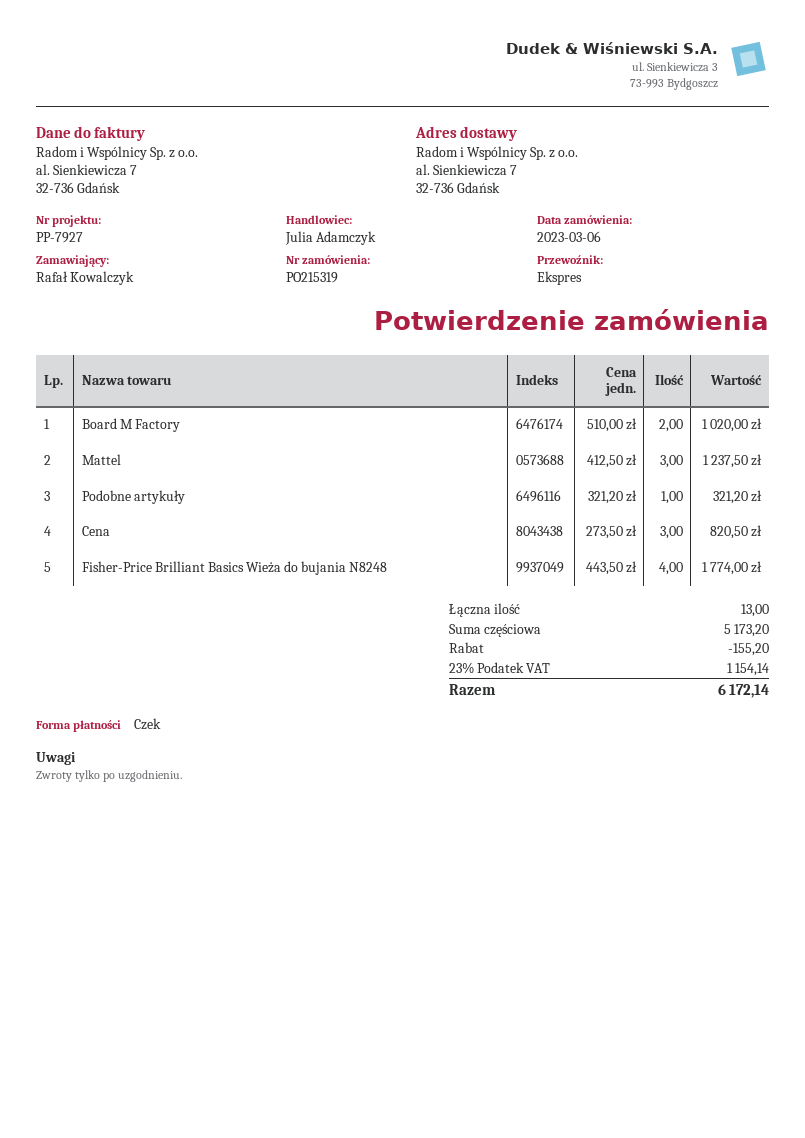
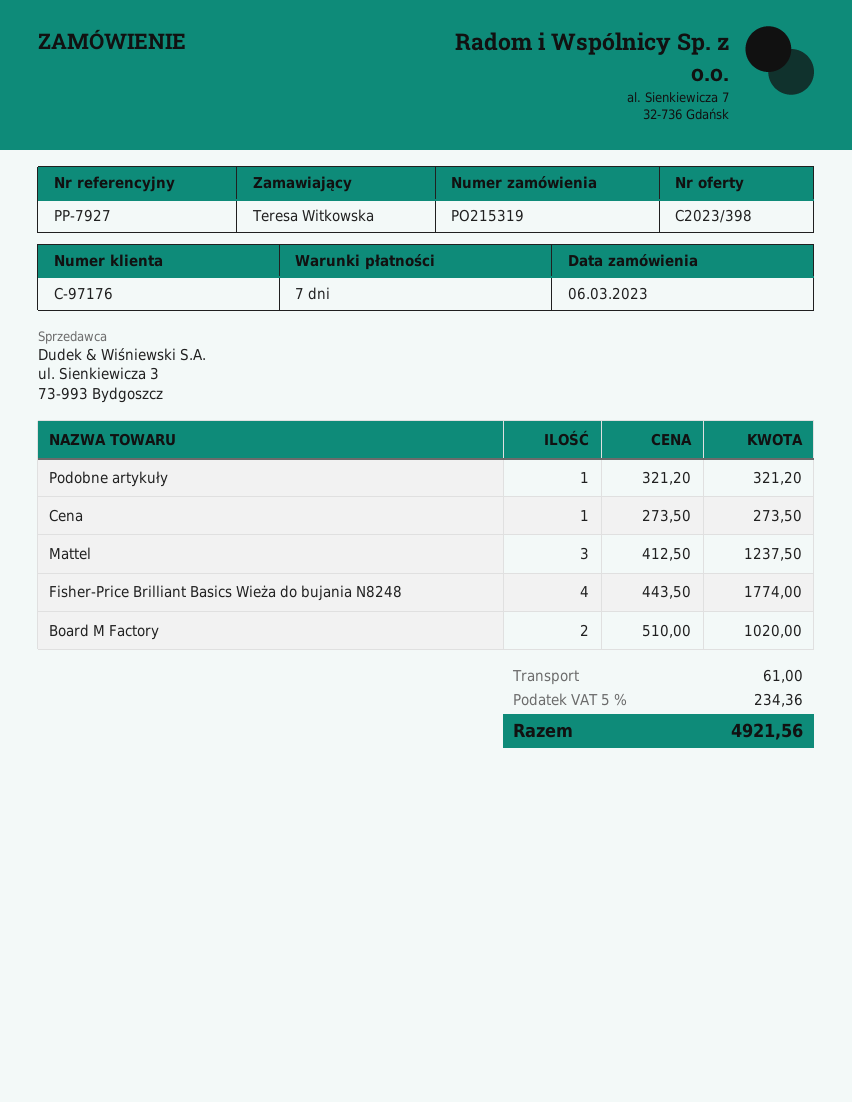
ordered by: Rafał Kowalczyk -> Teresa Witkowska
Cena: 3 x 273.50 = 820.50 -> 1 x 273.50 = 273.50
discount: 155.20 -> none
shipping: none -> 61.00
tax: 23% = 1154.14 -> 5% = 234.36
total: 6172.14 -> 4921.56

